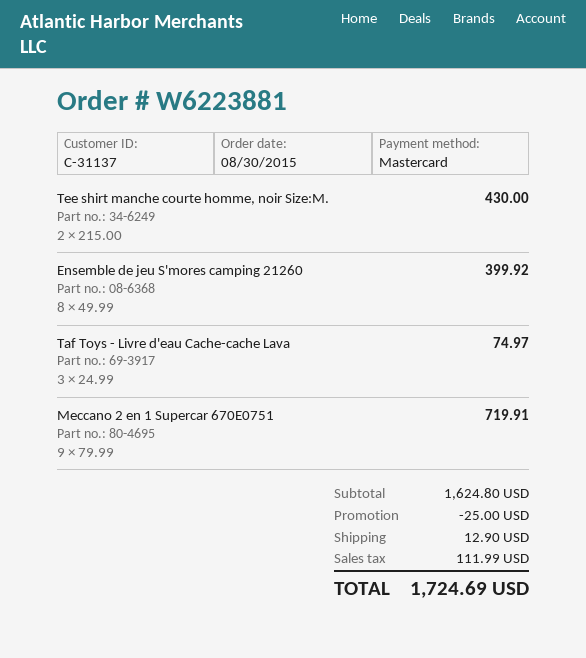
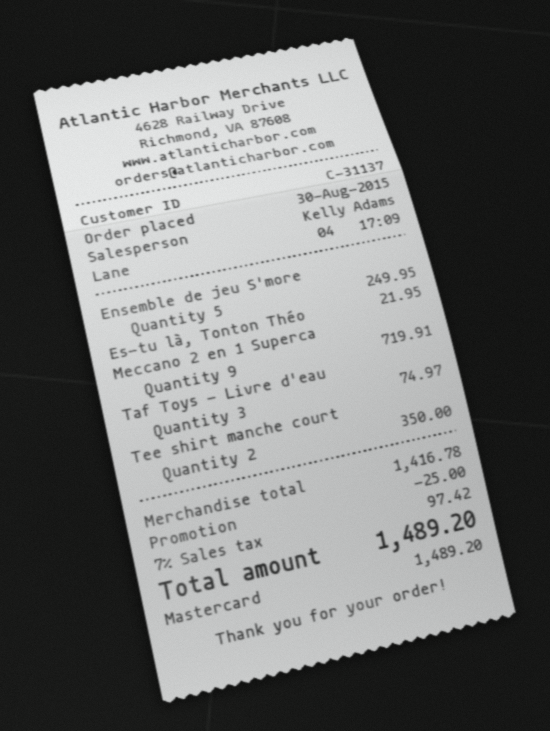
Tee shirt manche courte homme, noir Size:M.: 2 for 430.00 -> 2 for 350.00
Ensemble de jeu S'mores camping 21260: 8 for 399.92 -> 5 for 249.95
Es-tu là, Tonton Théo: none -> 1 for 21.95
subtotal: 1624.80 -> 1416.78
shipping: 12.90 -> none
tax: 111.99 -> 97.42
total: 1724.69 -> 1489.20

